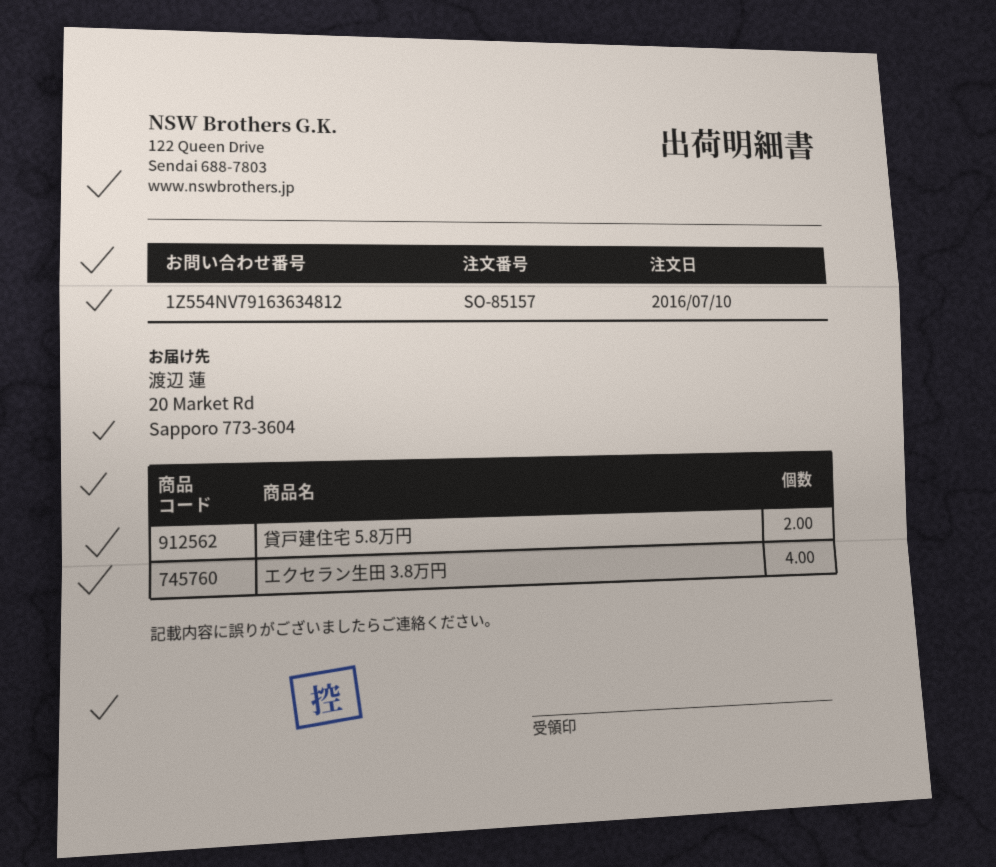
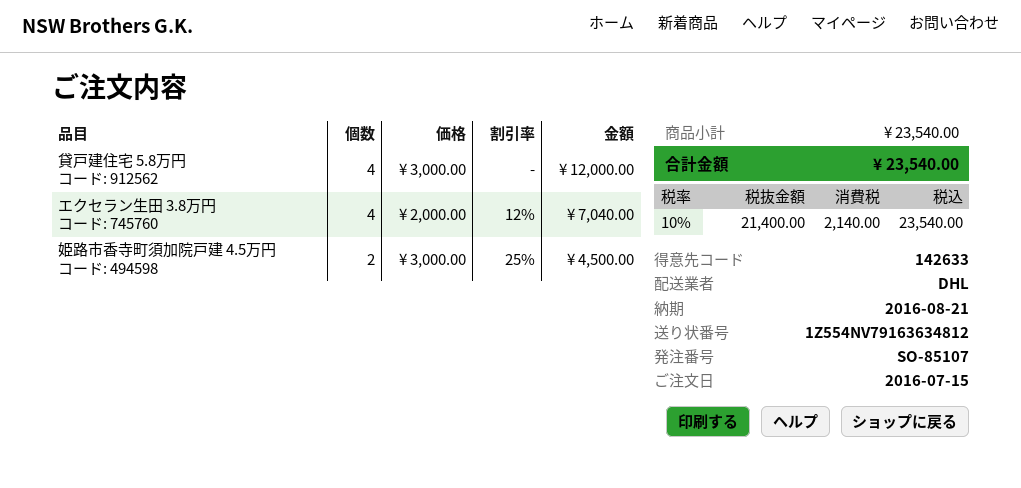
order number: SO-85157 -> SO-85107
order date: 2016-07-10 -> 2016-07-15
貸戸建住宅 5.8万円: 2 -> 4
姫路市香寺町須加院戸建 4.5万円: none -> 2

